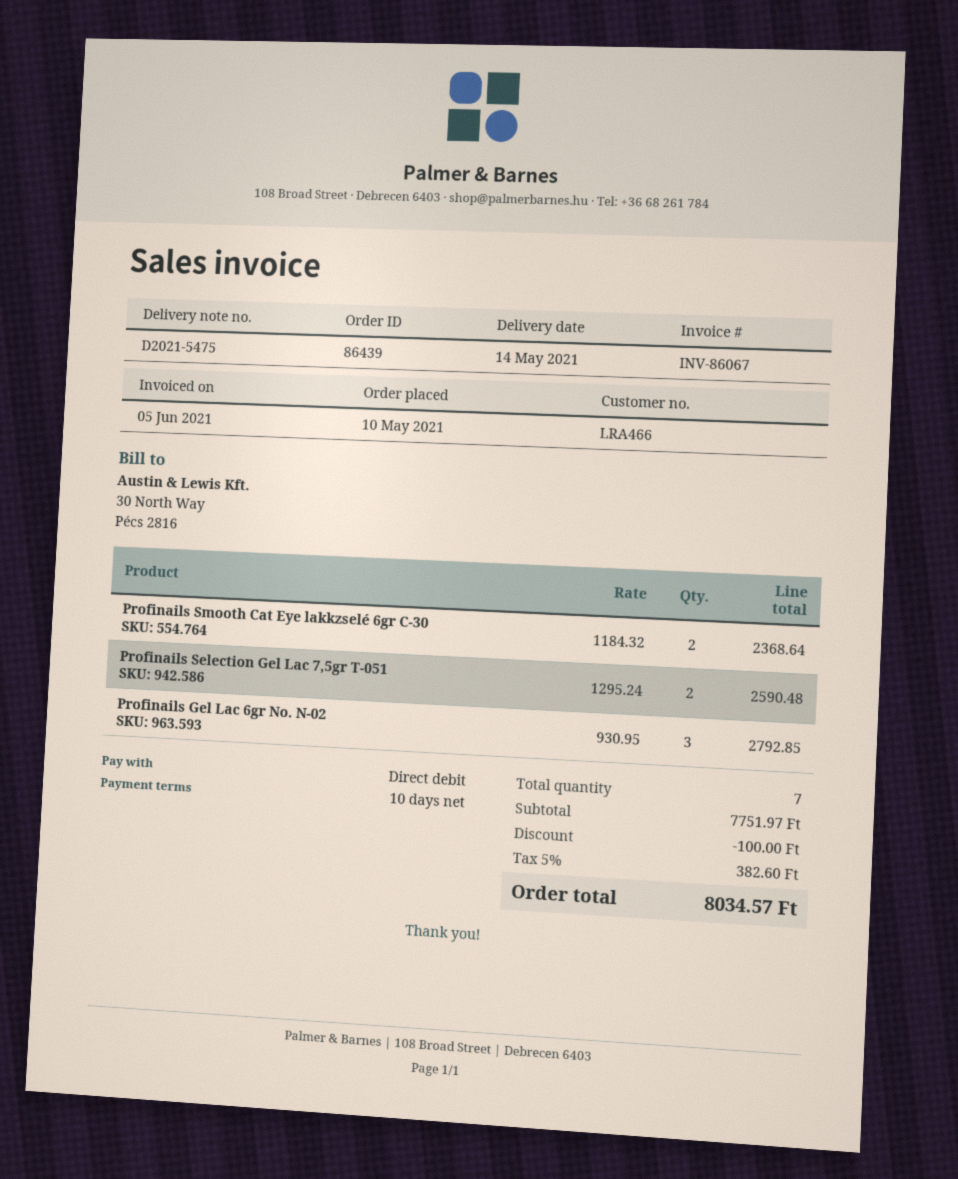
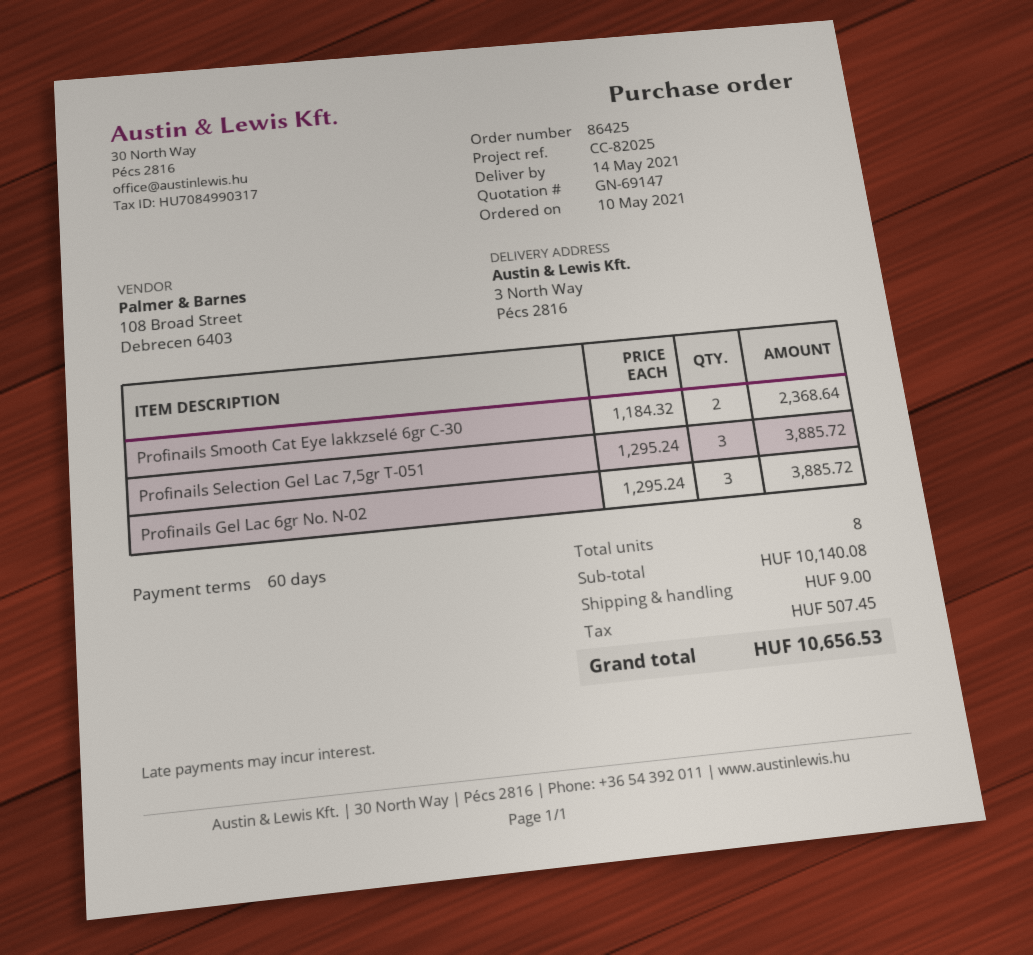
order number: 86439 -> 86425
payment terms: 10 days -> 60 days
Profinails Selection Gel Lac 7,5gr T-051: 2 x 1295.24 = 2590.48 -> 3 x 1295.24 = 3885.72
Profinails Gel Lac 6gr No. N-02: 3 x 930.95 = 2792.85 -> 3 x 1295.24 = 3885.72
total quantity: 7 -> 8
subtotal: 7751.97 -> 10140.08
discount: 100.00 -> none
shipping: none -> 9.00
tax: 382.60 -> 507.45
total: 8034.57 -> 10656.53

